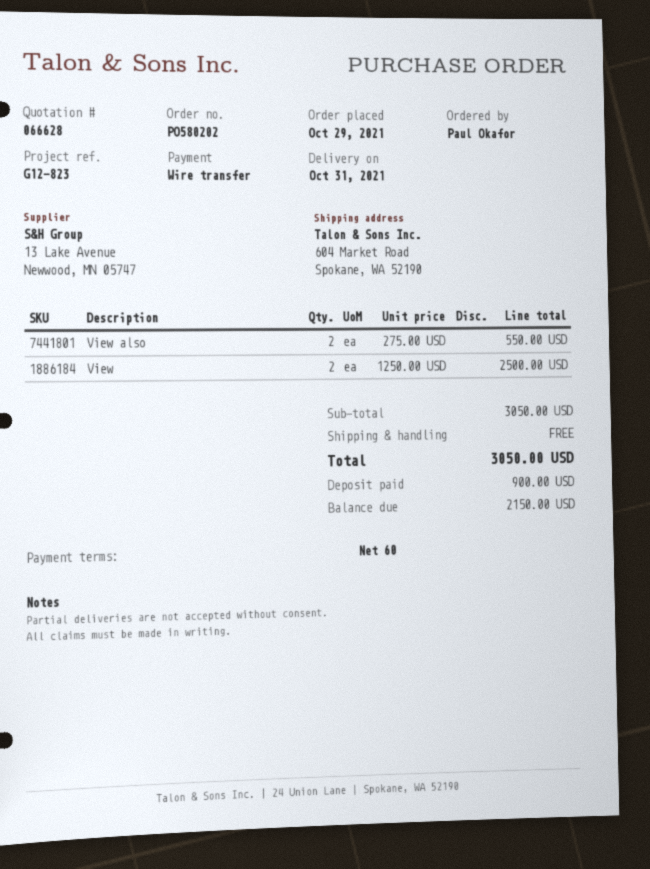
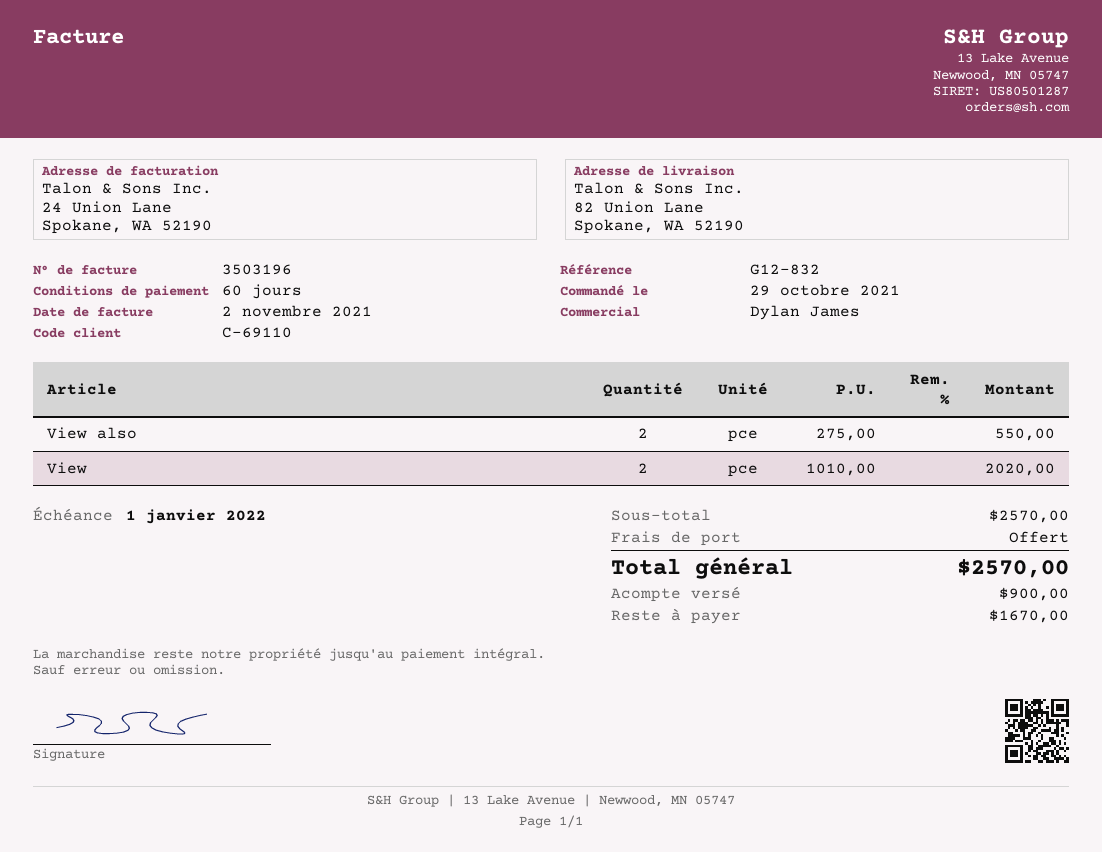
reference: G12-823 -> G12-832
ship to: 604 Market Road, Spokane, WA 52190 -> 82 Union Lane, Spokane, WA 52190
View: 2 x 1250.00 = 2500.00 -> 2 x 1010.00 = 2020.00
subtotal: 3050.00 -> 2570.00
total: 3050.00 -> 2570.00
balance: 2150.00 -> 1670.00

